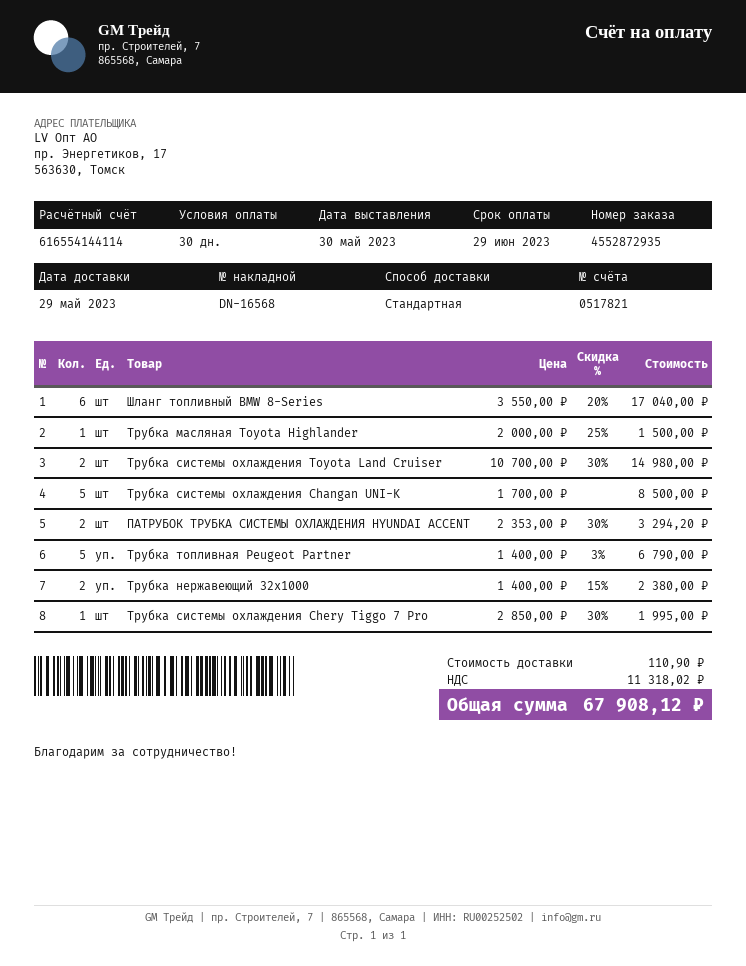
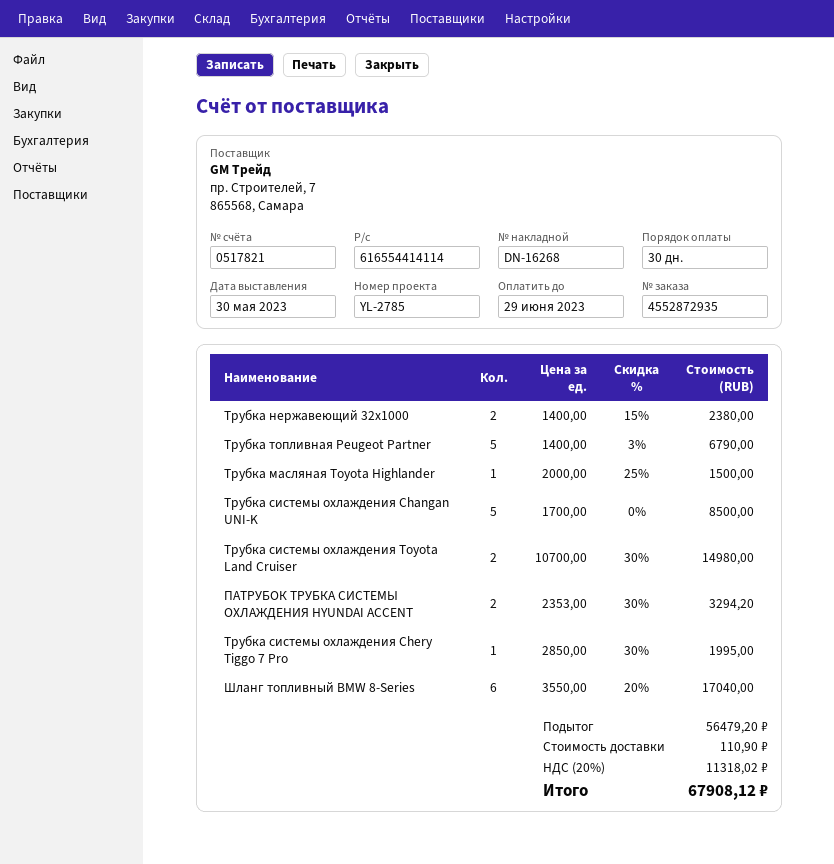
delivery note number: DN-16568 -> DN-16268
bank account: 616554144114 -> 616554414114

